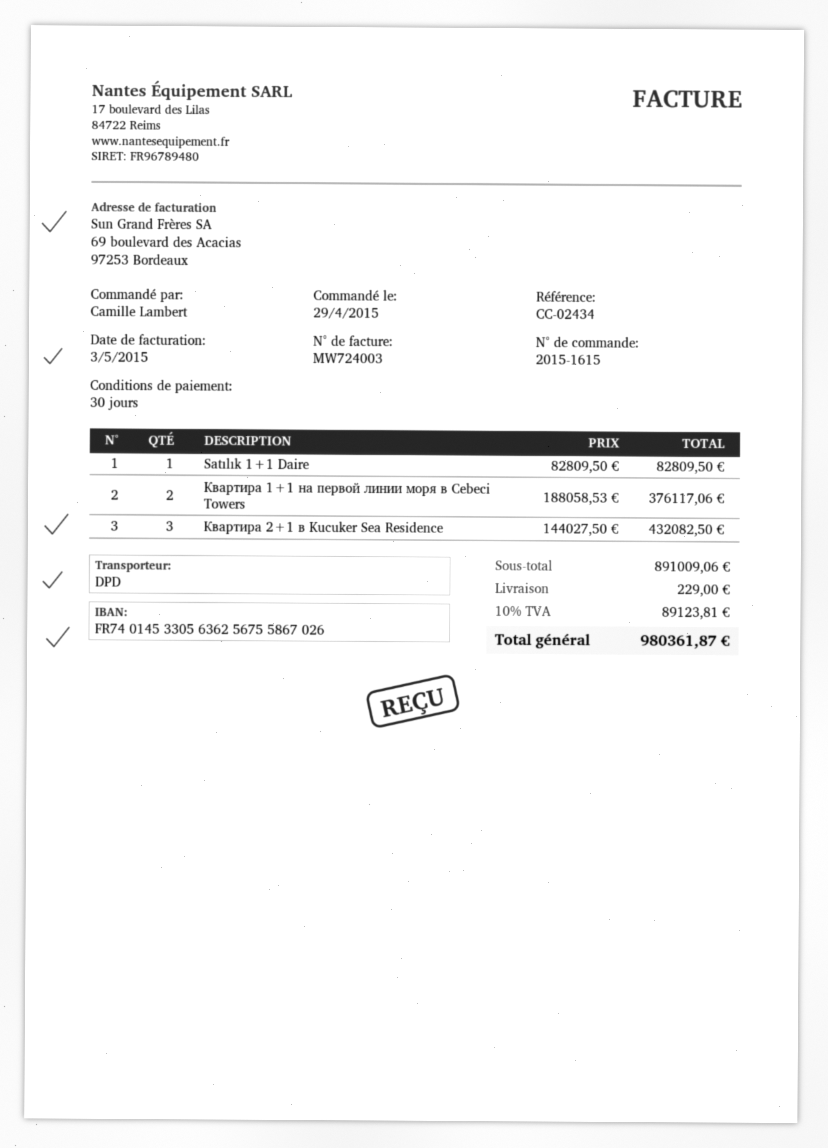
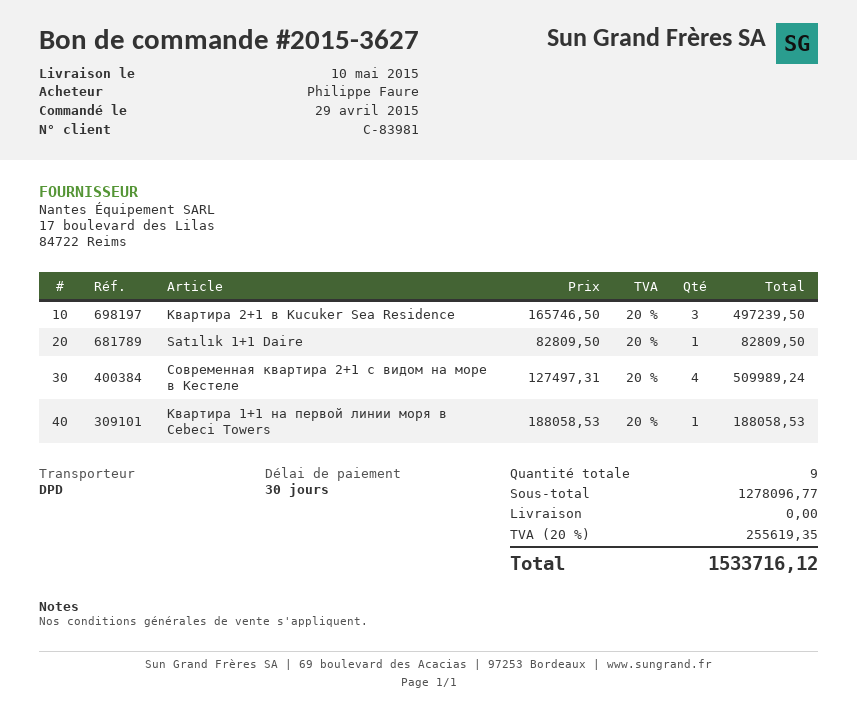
order number: 2015-1615 -> 2015-3627
ordered by: Camille Lambert -> Philippe Faure
Квартира 1+1 на первой линии моря в Cebeci Towers: 2 x 188058.53 = 376117.06 -> 1 x 188058.53 = 188058.53
Квартира 2+1 в Kucuker Sea Residence: 3 x 144027.50 = 432082.50 -> 3 x 165746.50 = 497239.50
Современная квартира 2+1 с видом на море в Кестеле: none -> 4 x 127497.31 = 509989.24
subtotal: 891009.06 -> 1278096.77
shipping: 229.00 -> 0.00
tax: 10% = 89123.81 -> 20% = 255619.35
total: 980361.87 -> 1533716.12

